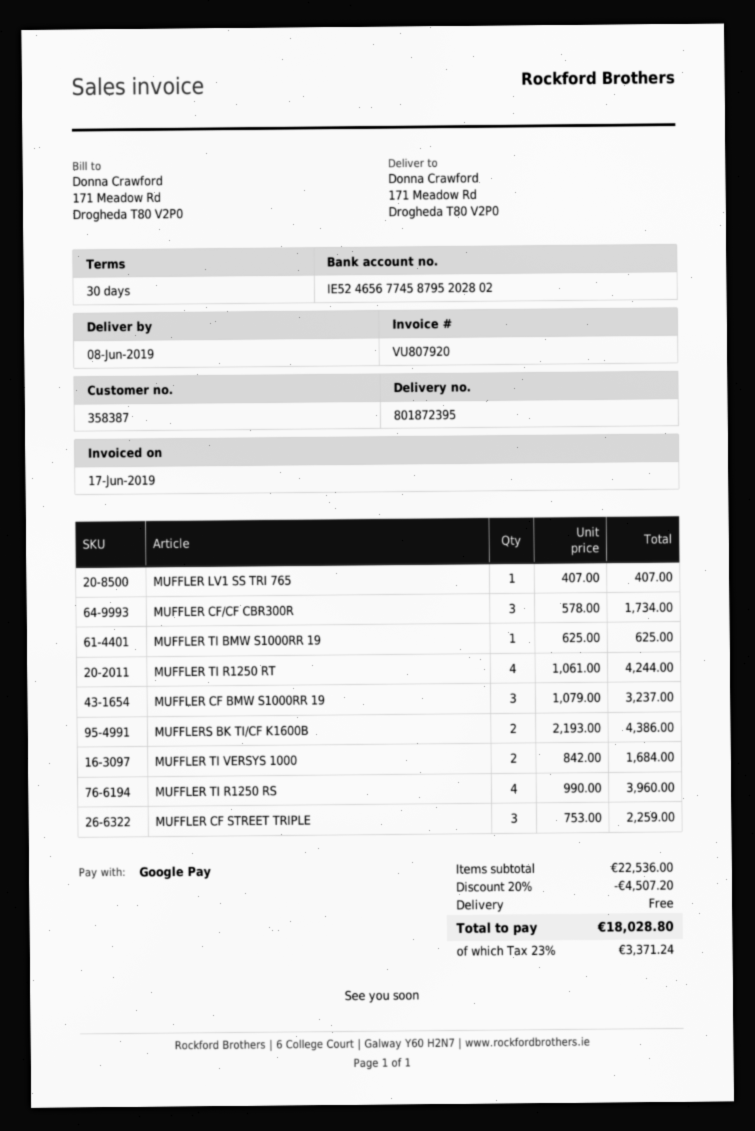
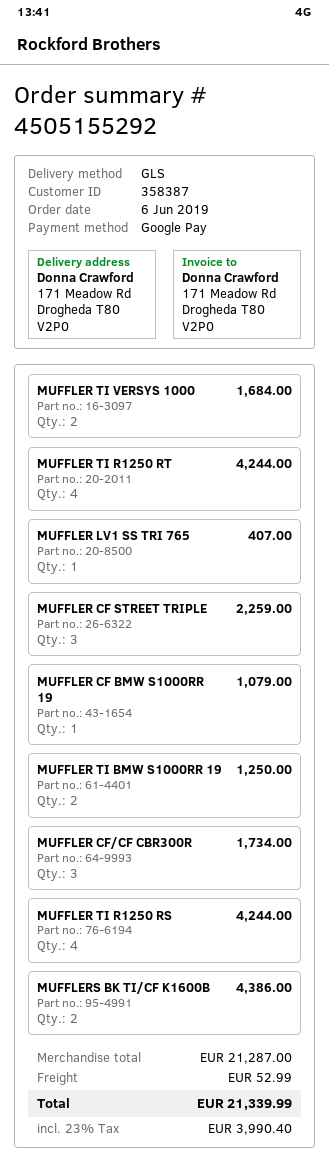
MUFFLER TI BMW S1000RR 19: 1 for 625.00 -> 2 for 1250.00
MUFFLER CF BMW S1000RR 19: 3 for 3237.00 -> 1 for 1079.00
MUFFLER TI R1250 RS: 4 for 3960.00 -> 4 for 4244.00
subtotal: 22536.00 -> 21287.00
discount: 20% = 4507.20 -> none
shipping: 0.00 -> 52.99
tax: 23% = 3371.24 -> 23% = 3990.40
total: 18028.80 -> 21339.99

